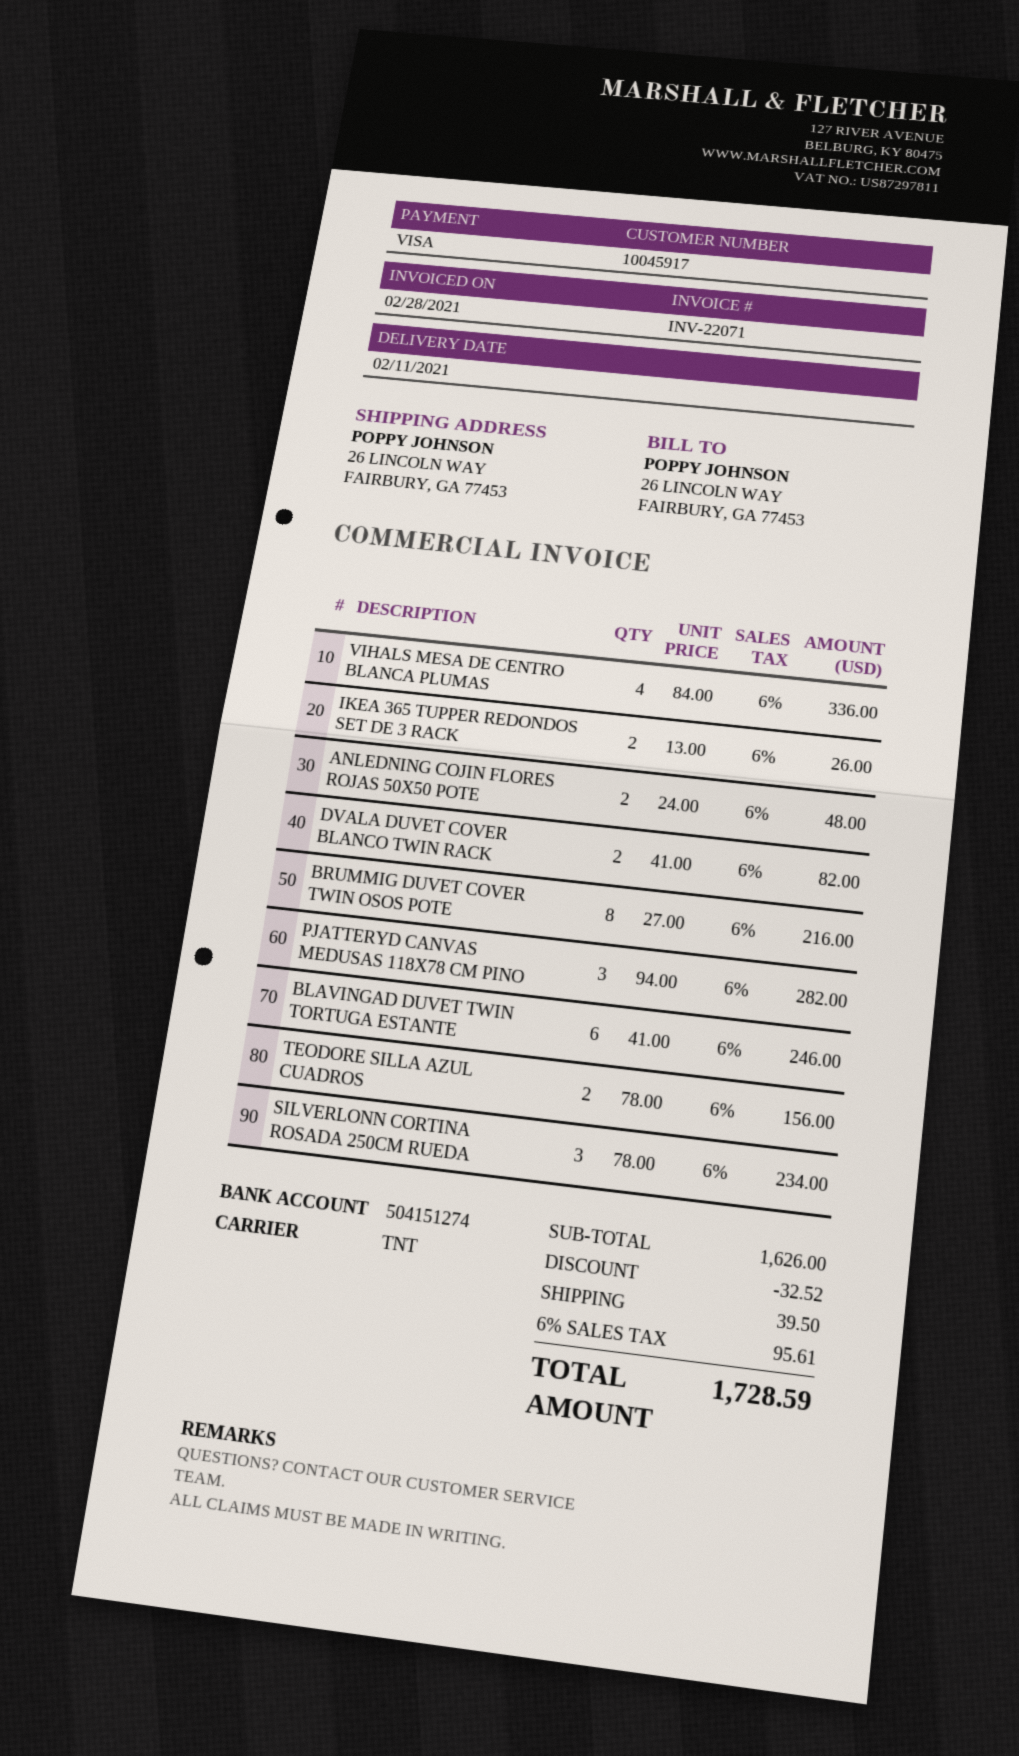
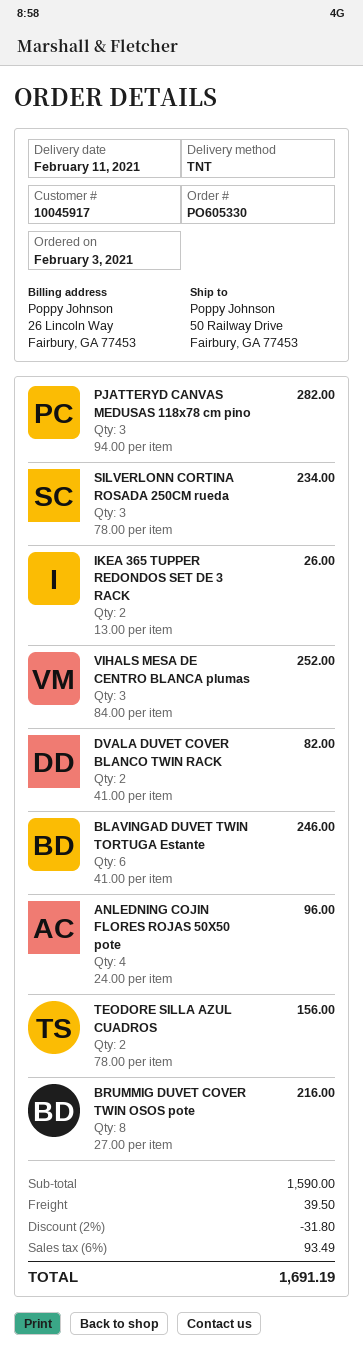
ship to: 26 LINCOLN WAY, FAIRBURY, GA 77453 -> 50 Railway Drive, Fairbury, GA 77453
VIHALS MESA DE CENTRO BLANCA PLUMAS: 4 x 84.00 = 336.00 -> 3 x 84.00 = 252.00
ANLEDNING COJIN FLORES ROJAS 50X50 POTE: 2 x 24.00 = 48.00 -> 4 x 24.00 = 96.00
subtotal: 1626.00 -> 1590.00
discount: 32.52 -> 31.80
tax: 6% = 95.61 -> 6% = 93.49
total: 1728.59 -> 1691.19

